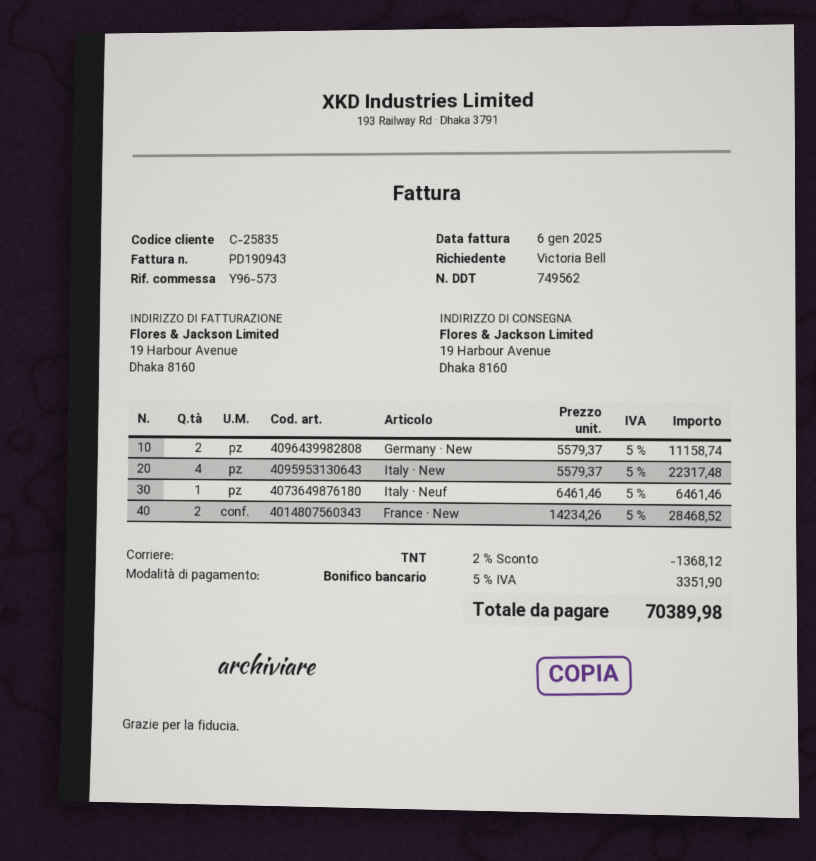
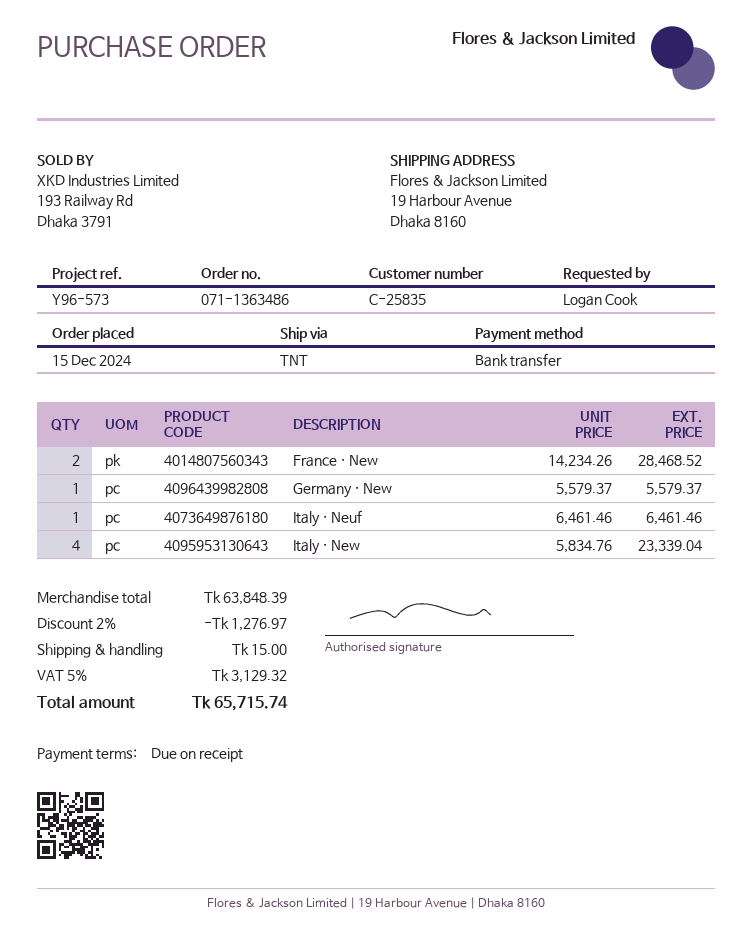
ordered by: Victoria Bell -> Logan Cook
Germany · New: 2 x 5579.37 = 11158.74 -> 1 x 5579.37 = 5579.37
Italy · New: 4 x 5579.37 = 22317.48 -> 4 x 5834.76 = 23339.04
discount: 2% = 1368.12 -> 2% = 1276.97
shipping: none -> 15.00
tax: 5% = 3351.90 -> 5% = 3129.32
total: 70389.98 -> 65715.74

